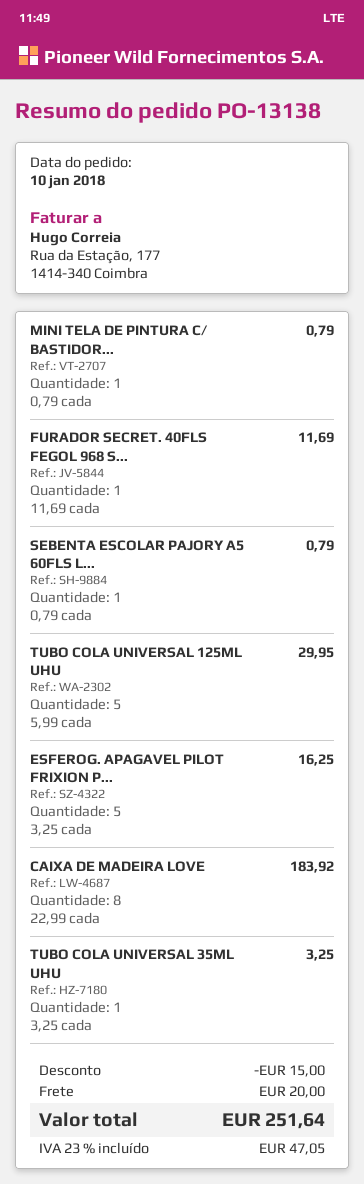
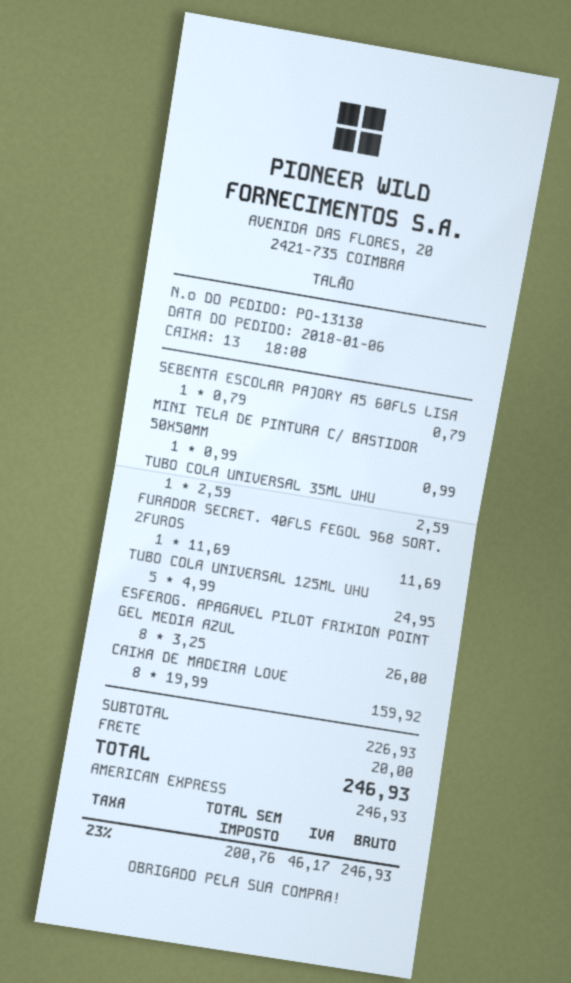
order date: 2018-01-10 -> 2018-01-06
MINI TELA DE PINTURA C/ BASTIDOR...: 1 x 0.79 = 0.79 -> 1 x 0.99 = 0.99
TUBO COLA UNIVERSAL 125ML UHU: 5 x 5.99 = 29.95 -> 5 x 4.99 = 24.95
ESFEROG. APAGAVEL PILOT FRIXION P...: 5 x 3.25 = 16.25 -> 8 x 3.25 = 26.00
CAIXA DE MADEIRA LOVE: 8 x 22.99 = 183.92 -> 8 x 19.99 = 159.92
TUBO COLA UNIVERSAL 35ML UHU: 1 x 3.25 = 3.25 -> 1 x 2.59 = 2.59
discount: 15.00 -> none
tax: 23% = 47.05 -> 23% = 46.17
total: 251.64 -> 246.93

